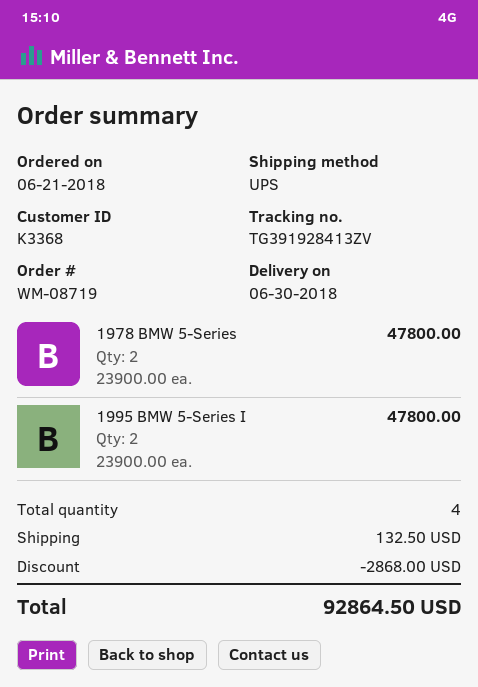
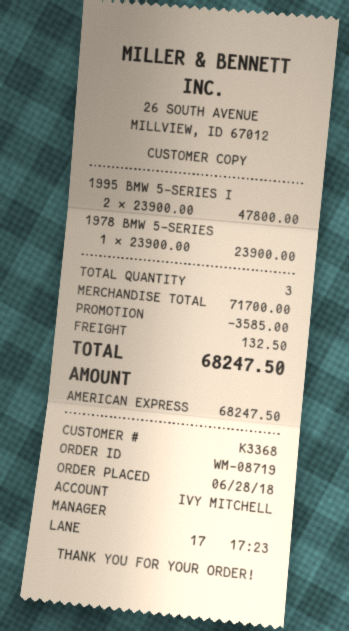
order date: 2018-06-21 -> 2018-06-28
1978 BMW 5-Series: 2 x 23900.00 = 47800.00 -> 1 x 23900.00 = 23900.00
total quantity: 4 -> 3
discount: 2868.00 -> 3585.00
total: 92864.50 -> 68247.50

